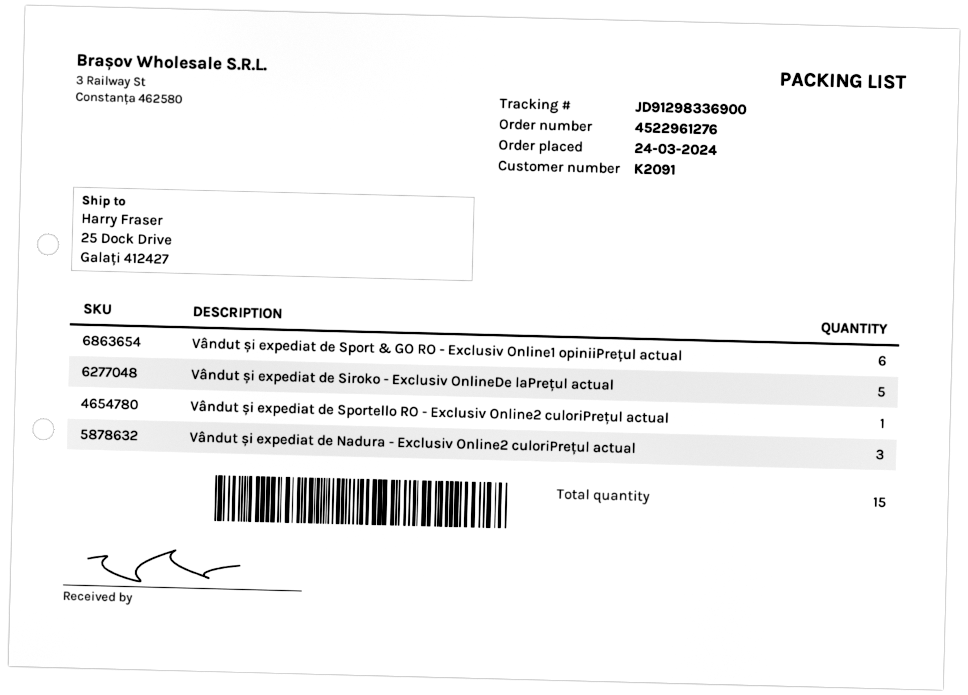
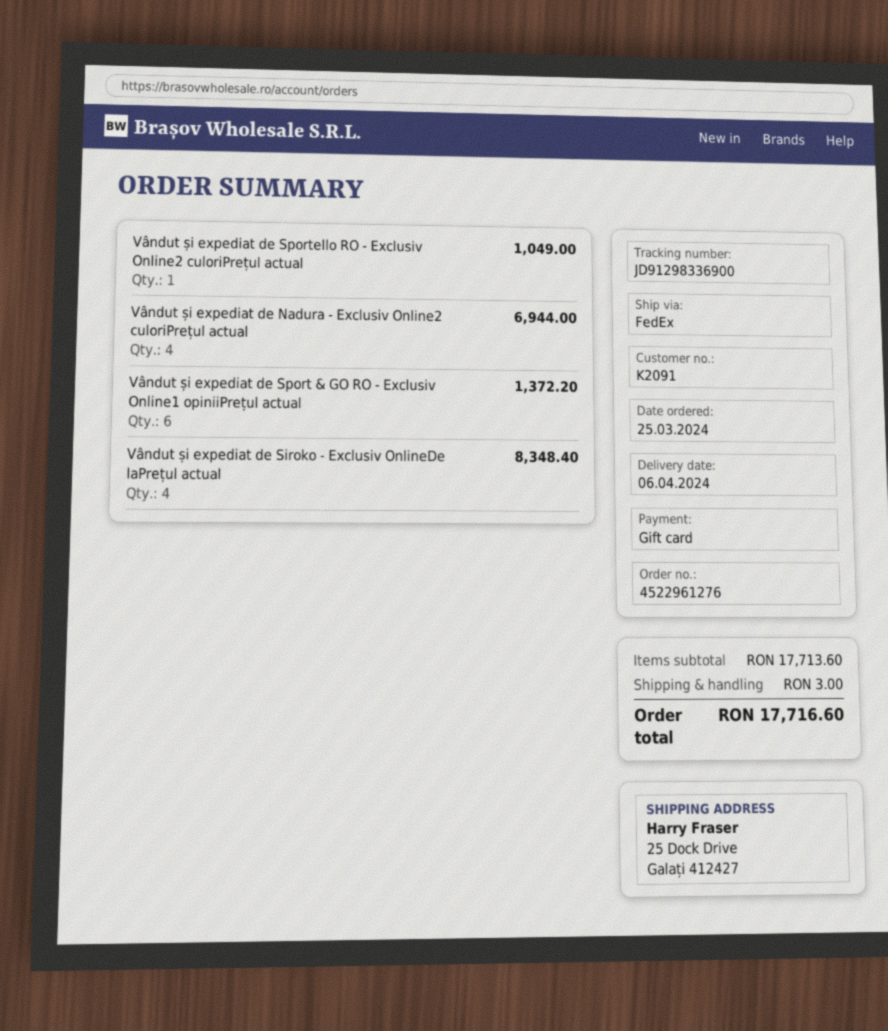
order date: 2024-03-24 -> 2024-03-25
Vândut și expediat de Siroko - Exclusiv OnlineDe laPrețul actual: 5 -> 4
Vândut și expediat de Nadura - Exclusiv Online2 culoriPrețul actual: 3 -> 4

